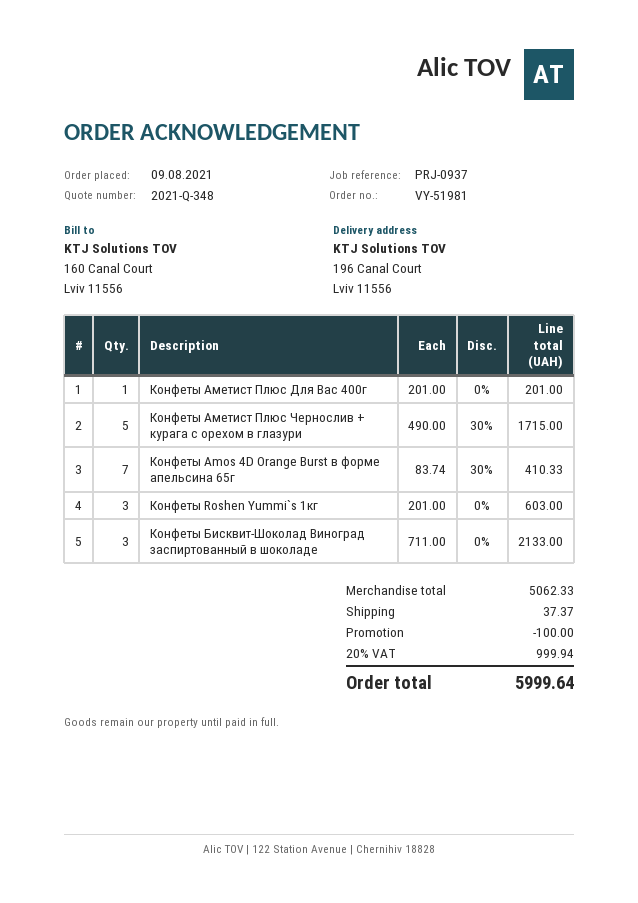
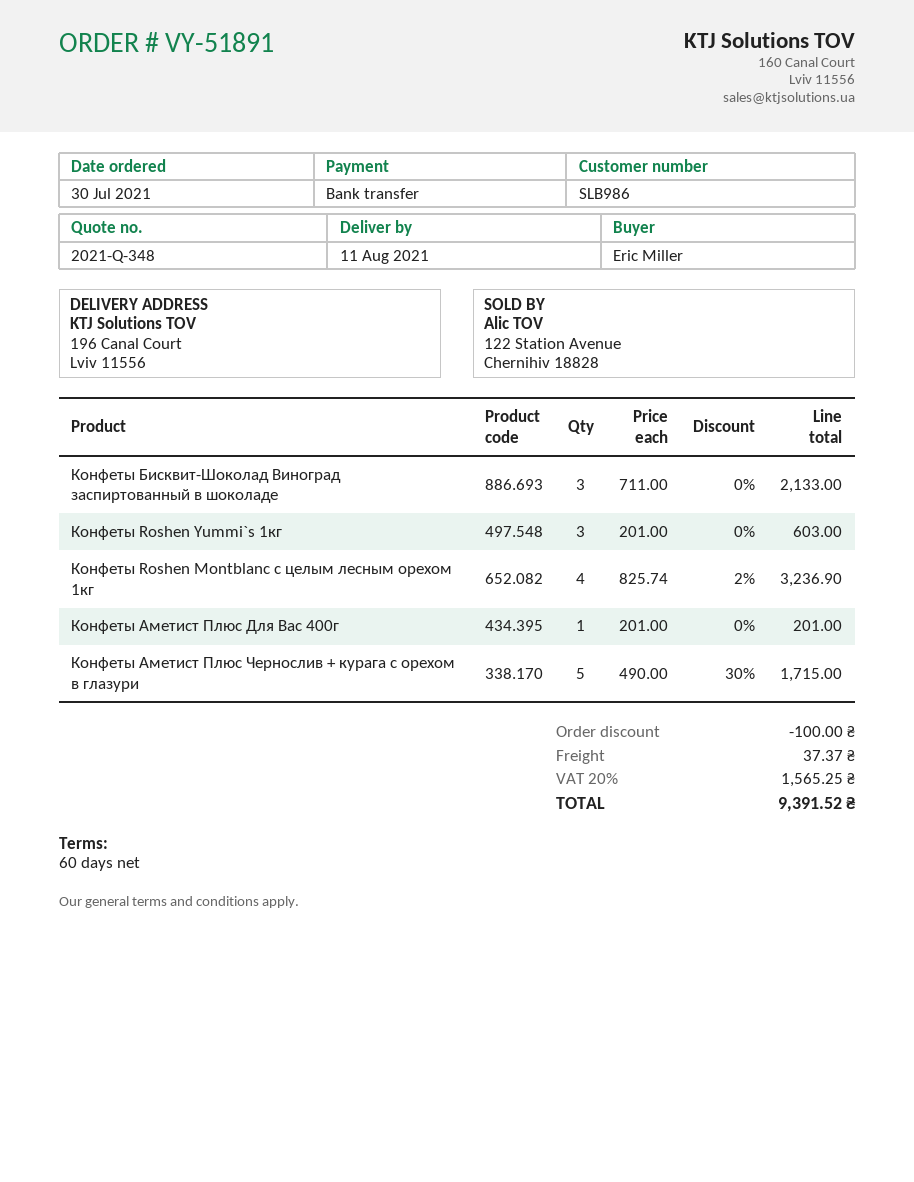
order number: VY-51981 -> VY-51891
order date: 2021-08-09 -> 2021-07-30
Конфеты Amos 4D Orange Burst в форме апельсина 65г: 7 x 83.74 - 30% = 410.33 -> none
Конфеты Roshen Montblanc с целым лесным орехом 1кг: none -> 4 x 825.74 - 2% = 3236.90
tax: 20% = 999.94 -> 20% = 1565.25
total: 5999.64 -> 9391.52

